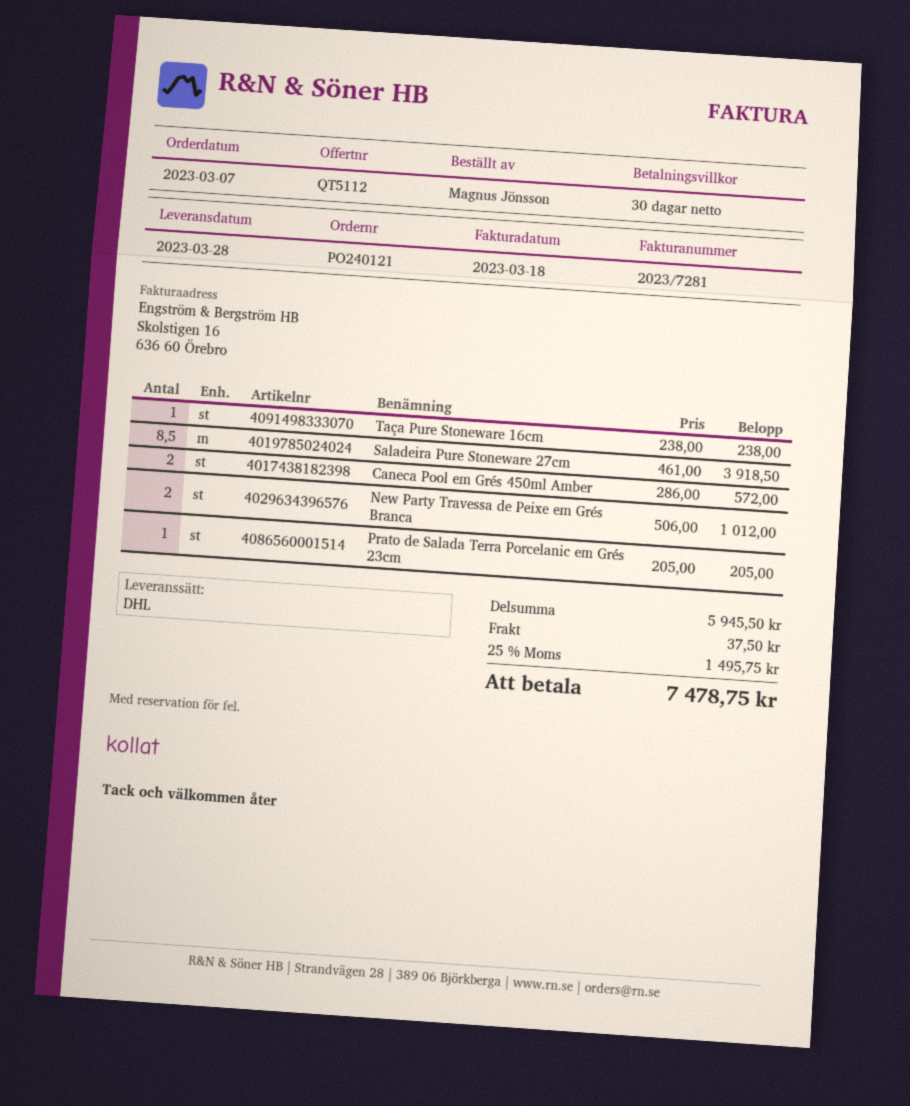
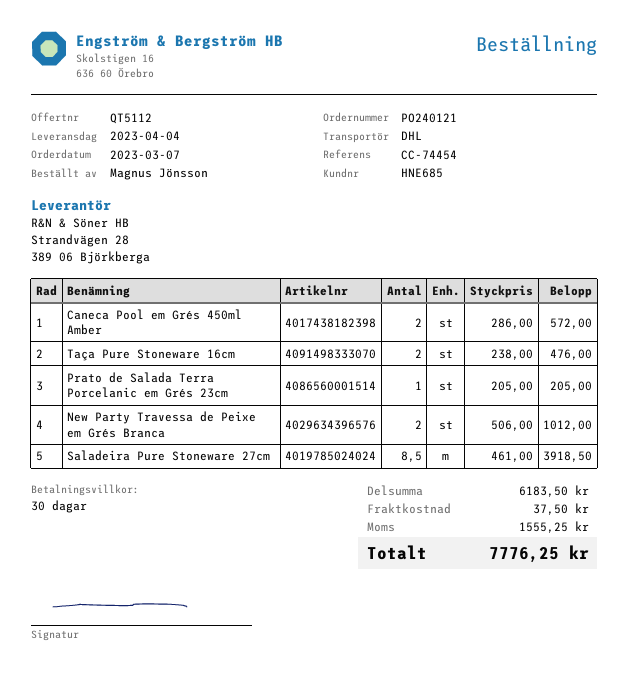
delivery date: 2023-03-28 -> 2023-04-04
Taça Pure Stoneware 16cm: 1 x 238.00 = 238.00 -> 2 x 238.00 = 476.00
subtotal: 5945.50 -> 6183.50
tax: 1495.75 -> 1555.25
total: 7478.75 -> 7776.25

